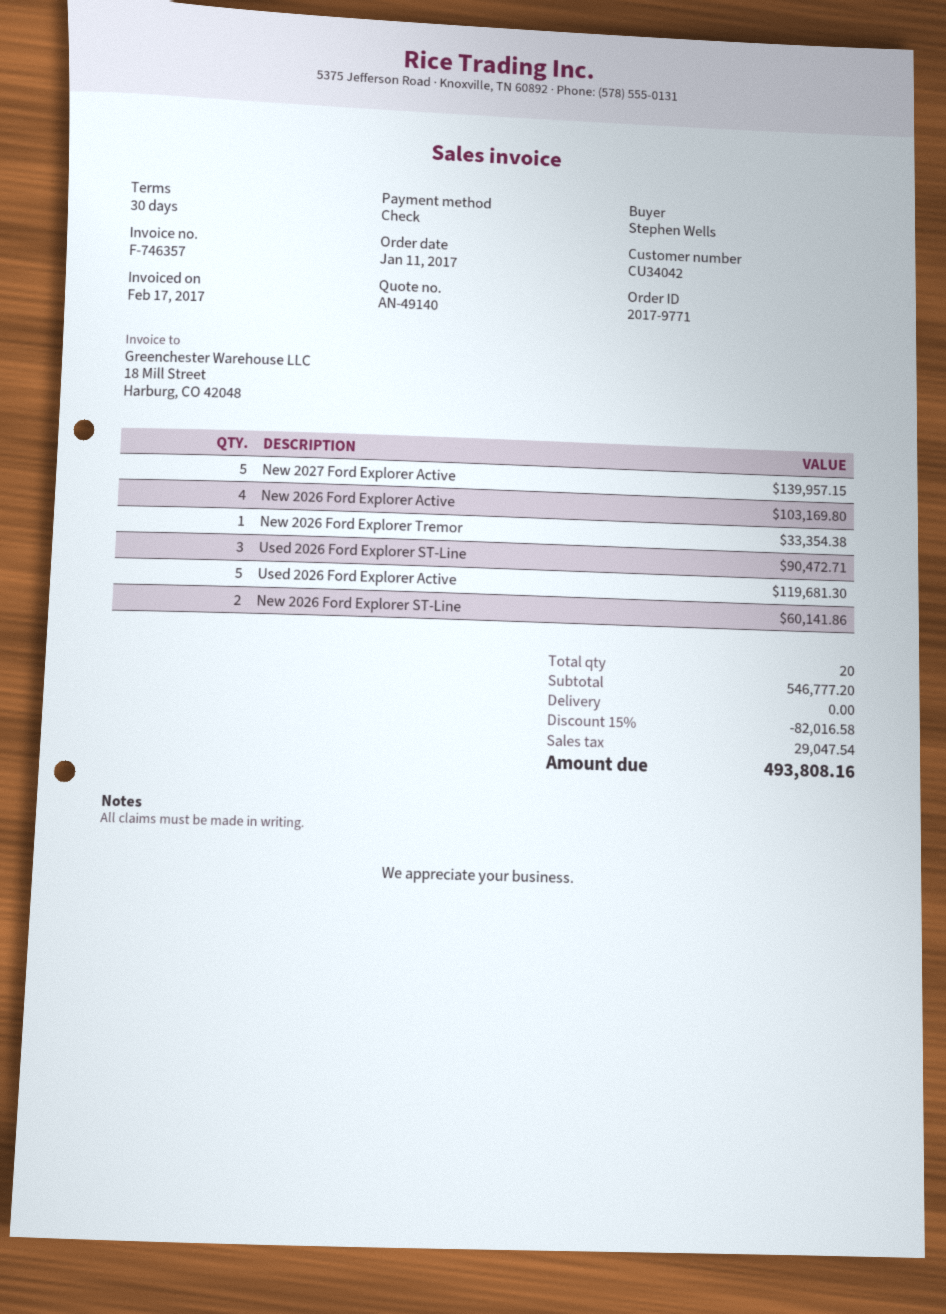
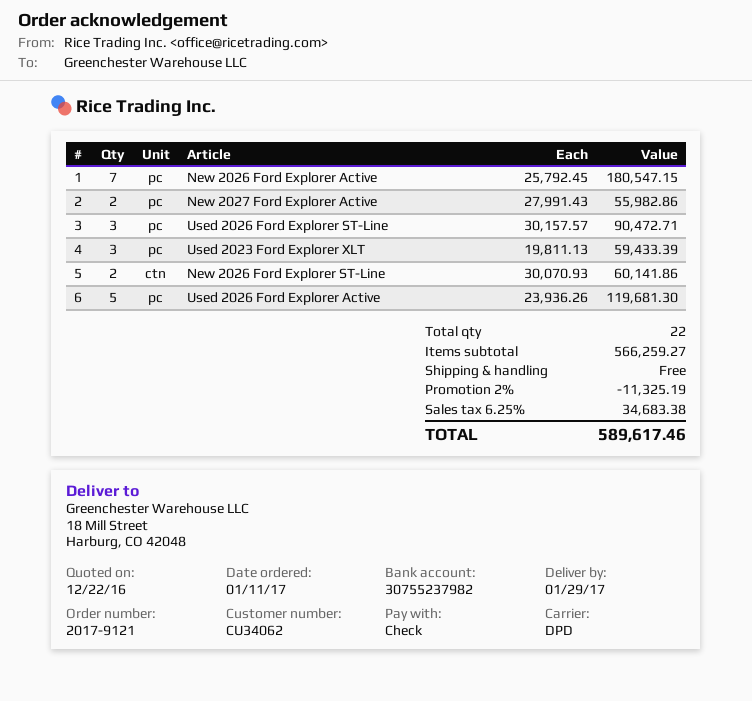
order number: 2017-9771 -> 2017-9121
customer number: CU34042 -> CU34062
New 2027 Ford Explorer Active: 5 for 139957.15 -> 2 for 55982.86
New 2026 Ford Explorer Active: 4 for 103169.80 -> 7 for 180547.15
New 2026 Ford Explorer Tremor: 1 for 33354.38 -> none
Used 2023 Ford Explorer XLT: none -> 3 for 59433.39
total quantity: 20 -> 22
subtotal: 546777.20 -> 566259.27
discount: 15% = 82016.58 -> 2% = 11325.19
tax: 29047.54 -> 34683.38
total: 493808.16 -> 589617.46

